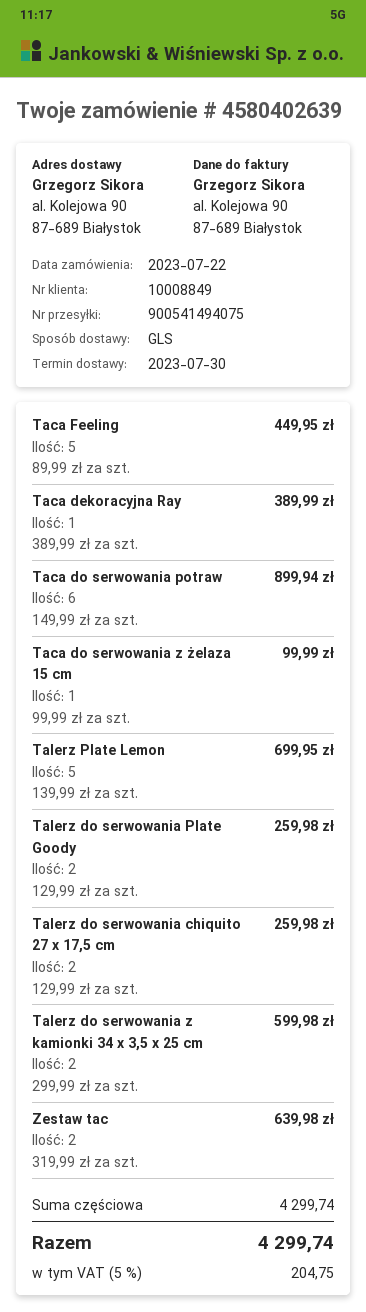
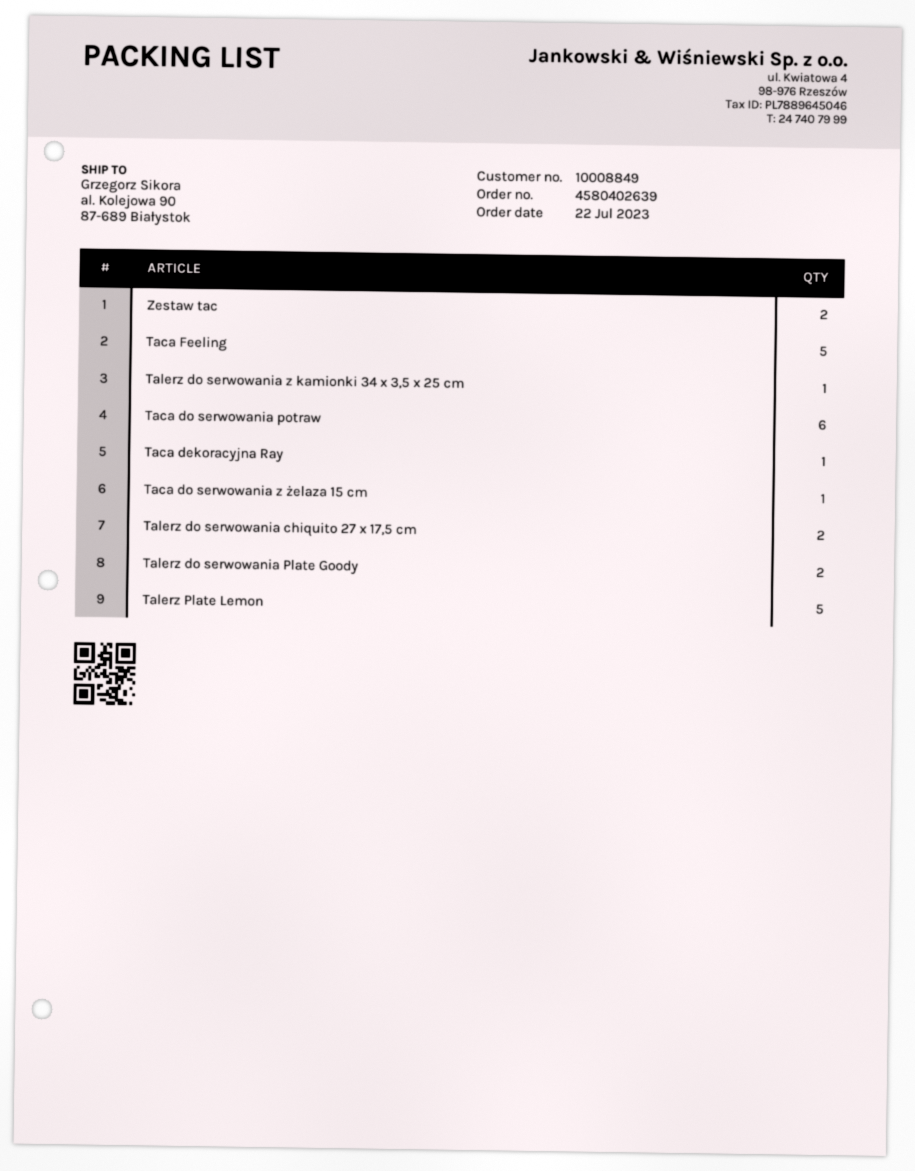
Talerz do serwowania z kamionki 34 x 3,5 x 25 cm: 2 -> 1

